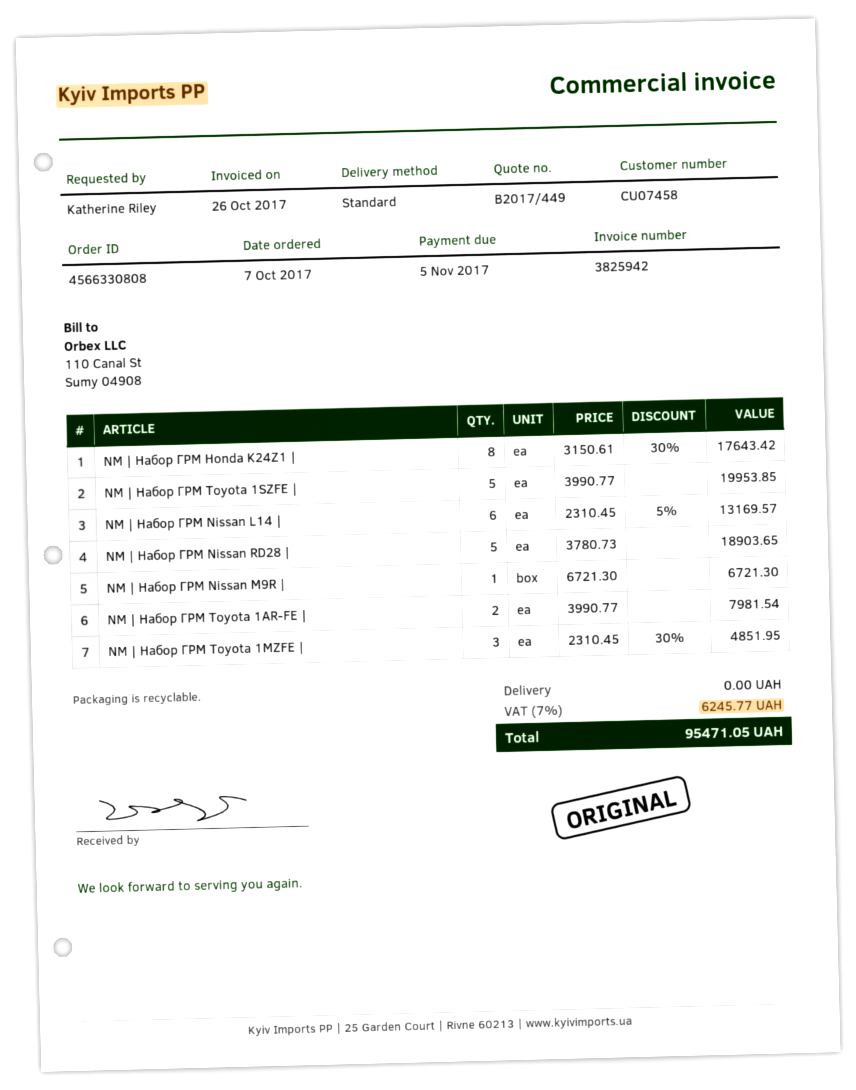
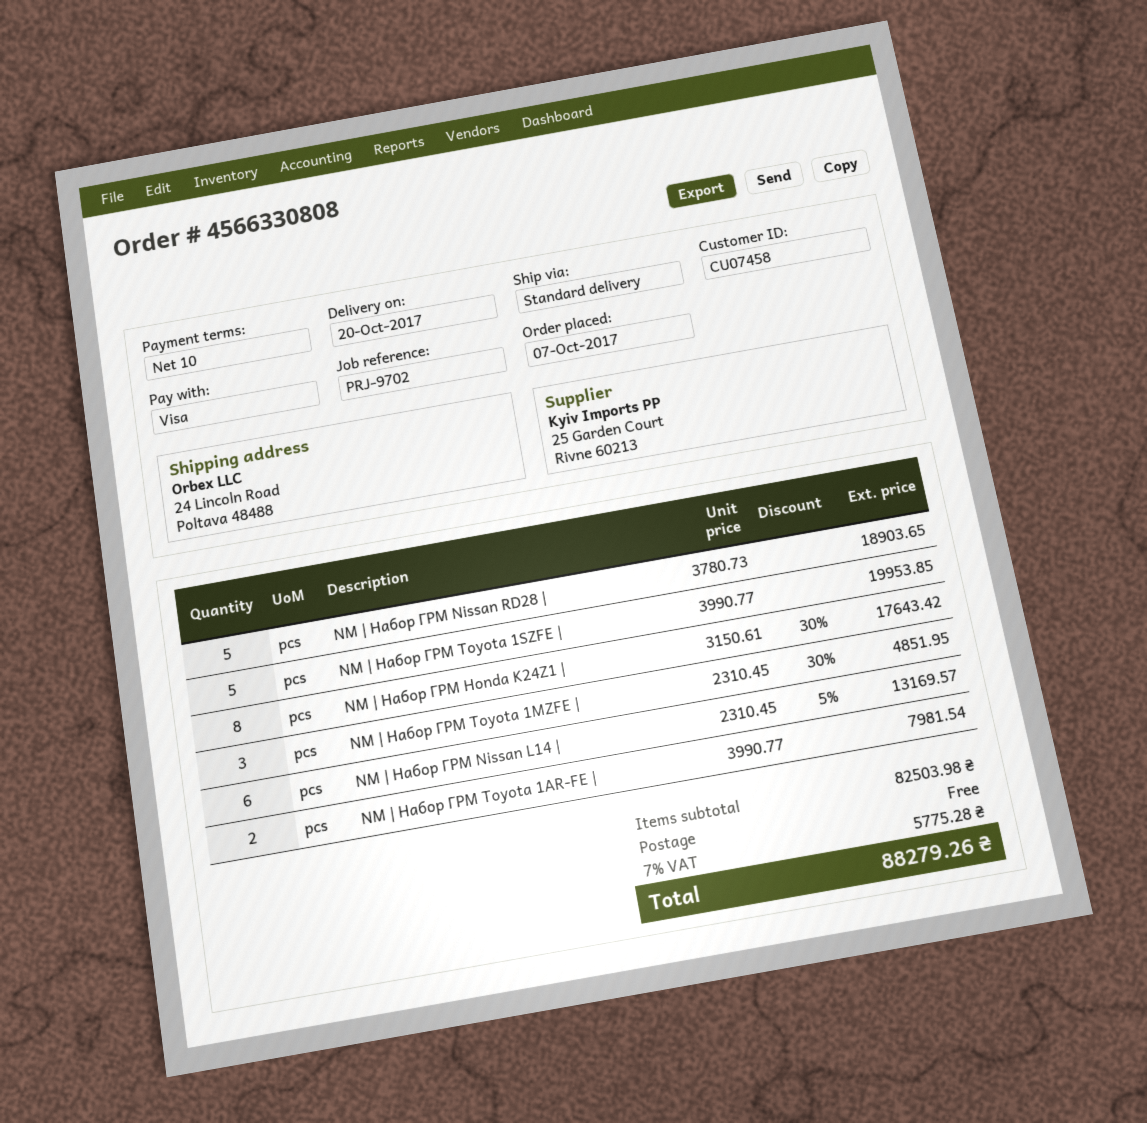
NM | Набор ГРМ Nissan M9R |: 1 x 6721.30 = 6721.30 -> none
tax: 7% = 6245.77 -> 7% = 5775.28
total: 95471.05 -> 88279.26

